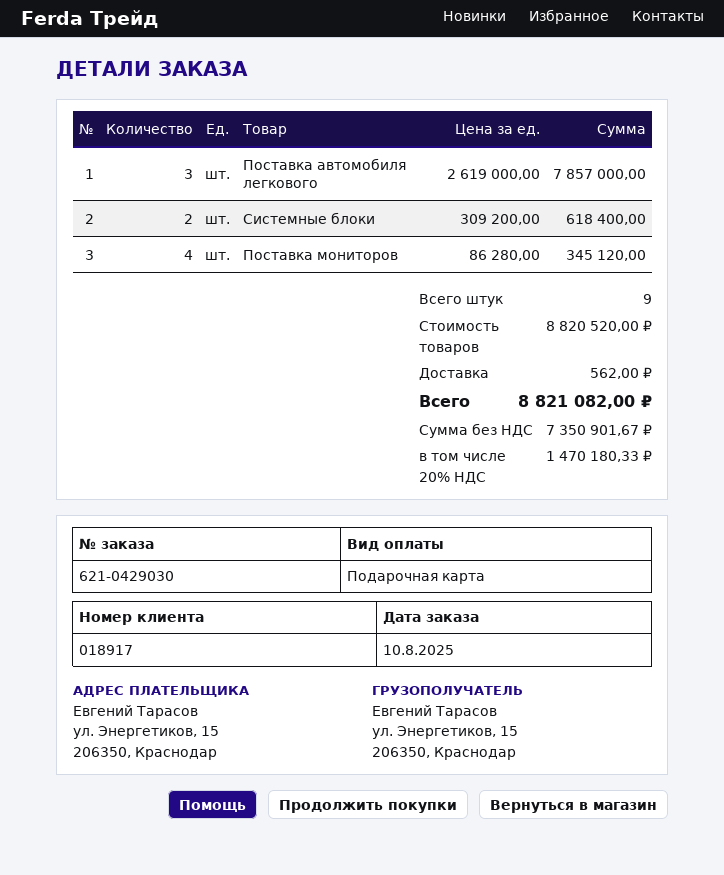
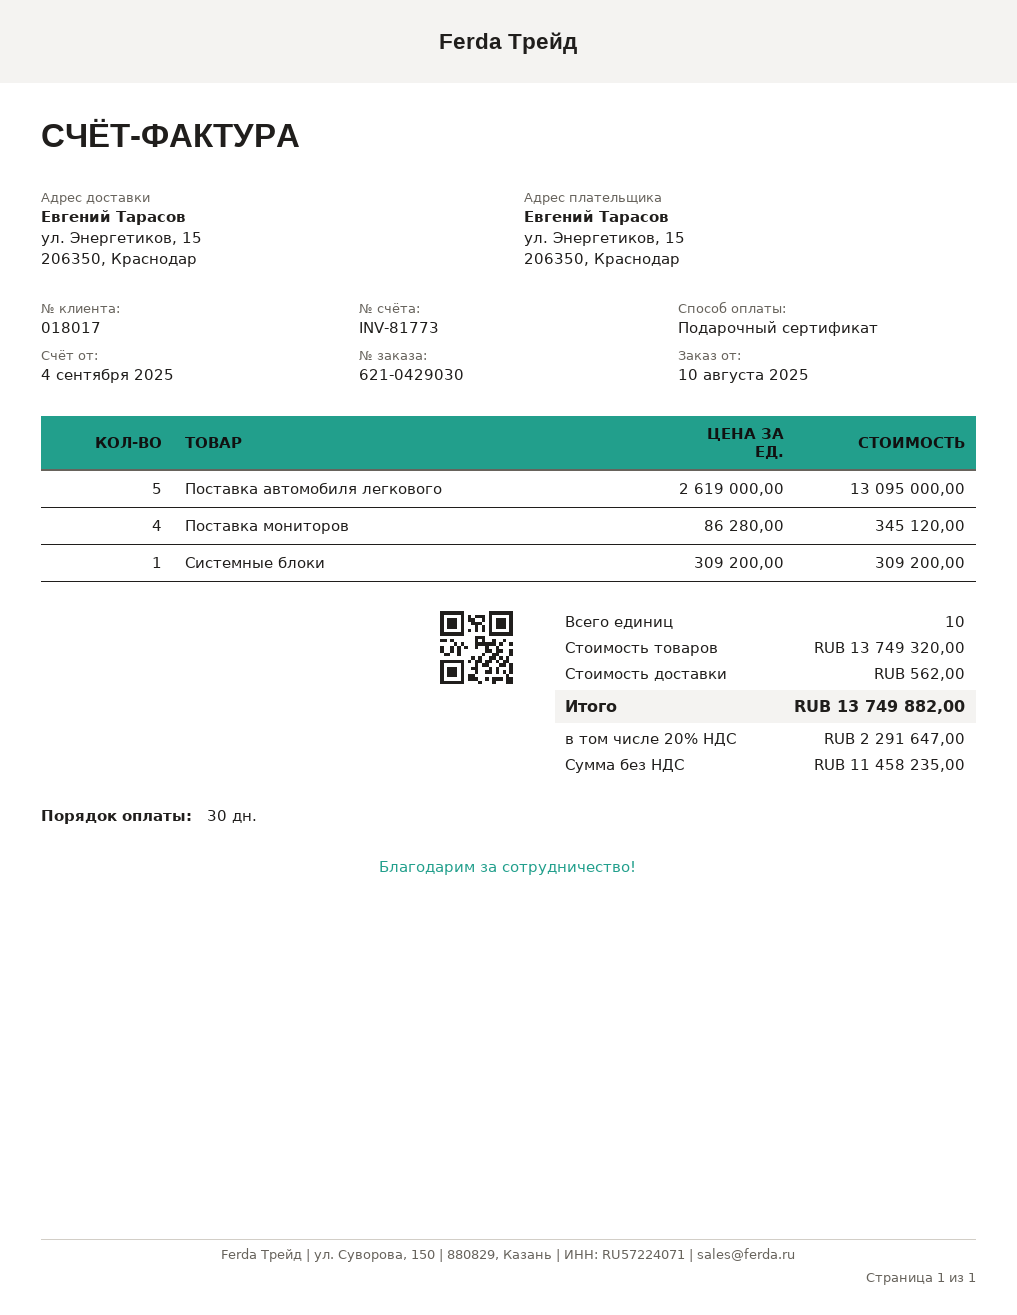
customer number: 018917 -> 018017
Поставка автомобиля легкового: 3 x 2619000.00 = 7857000.00 -> 5 x 2619000.00 = 13095000.00
Системные блоки: 2 x 309200.00 = 618400.00 -> 1 x 309200.00 = 309200.00
total quantity: 9 -> 10
subtotal: 8820520.00 -> 13749320.00
net: 7350901.67 -> 11458235.00
tax: 20% = 1470180.33 -> 20% = 2291647.00
total: 8821082.00 -> 13749882.00

